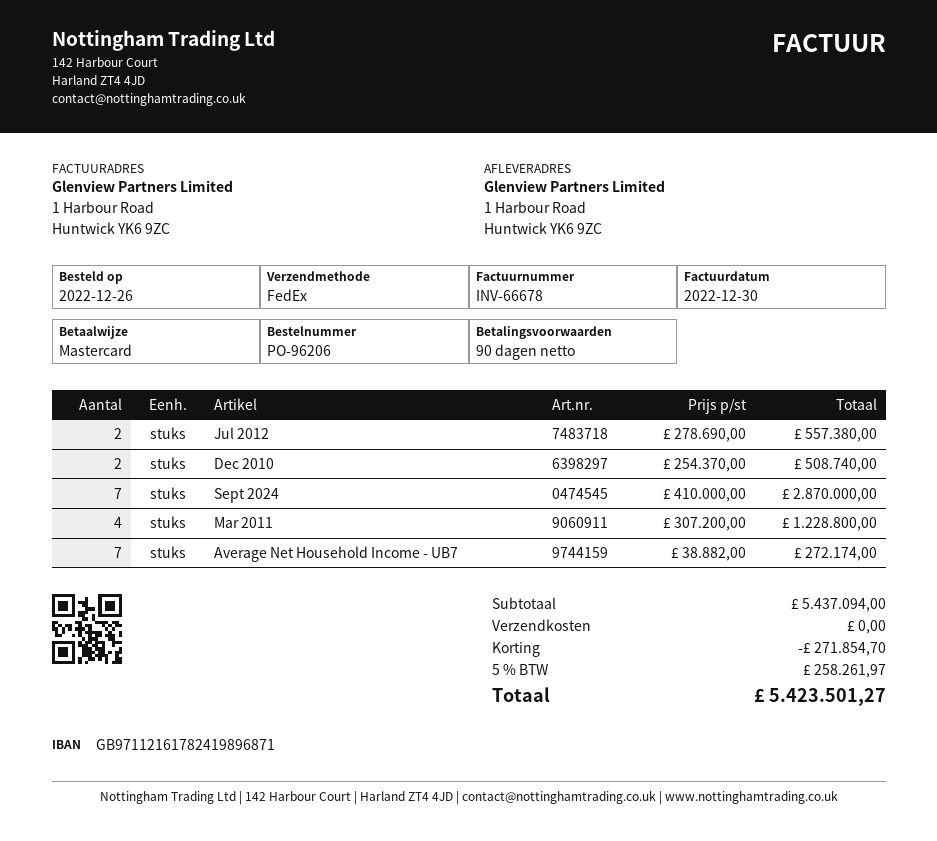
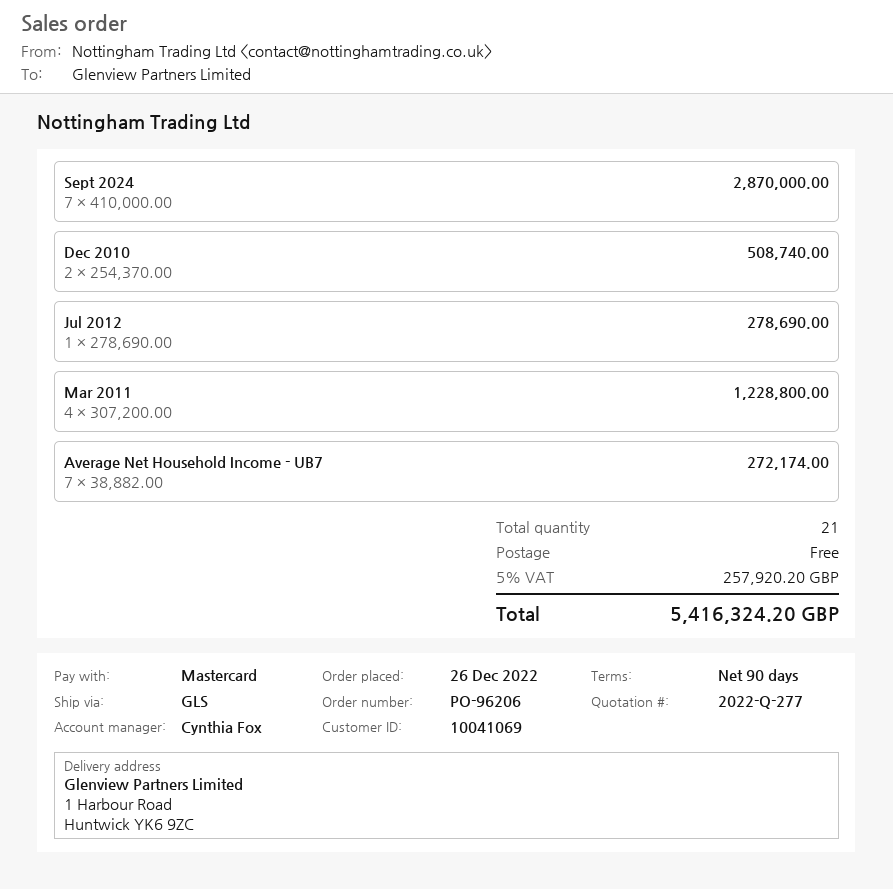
shipping method: FedEx -> GLS
Jul 2012: 2 x 278690.00 = 557380.00 -> 1 x 278690.00 = 278690.00
discount: 271854.70 -> none
tax: 5% = 258261.97 -> 5% = 257920.20
total: 5423501.27 -> 5416324.20

